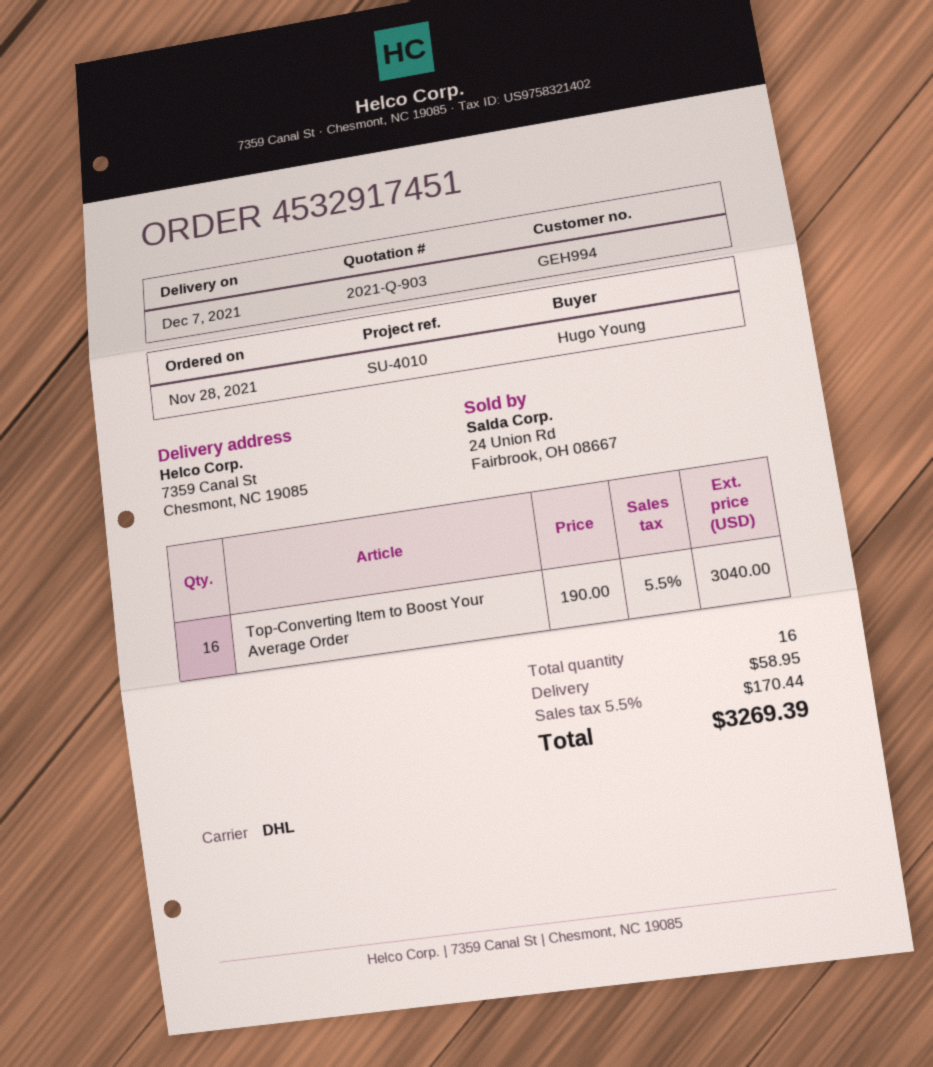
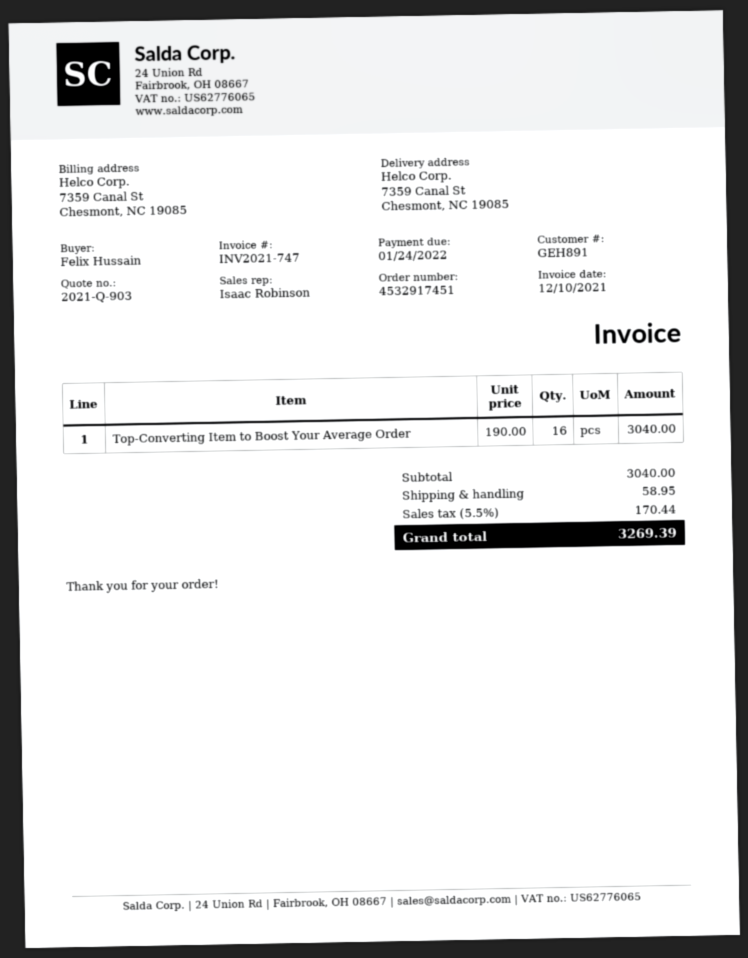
customer number: GEH994 -> GEH891
ordered by: Hugo Young -> Felix Hussain

